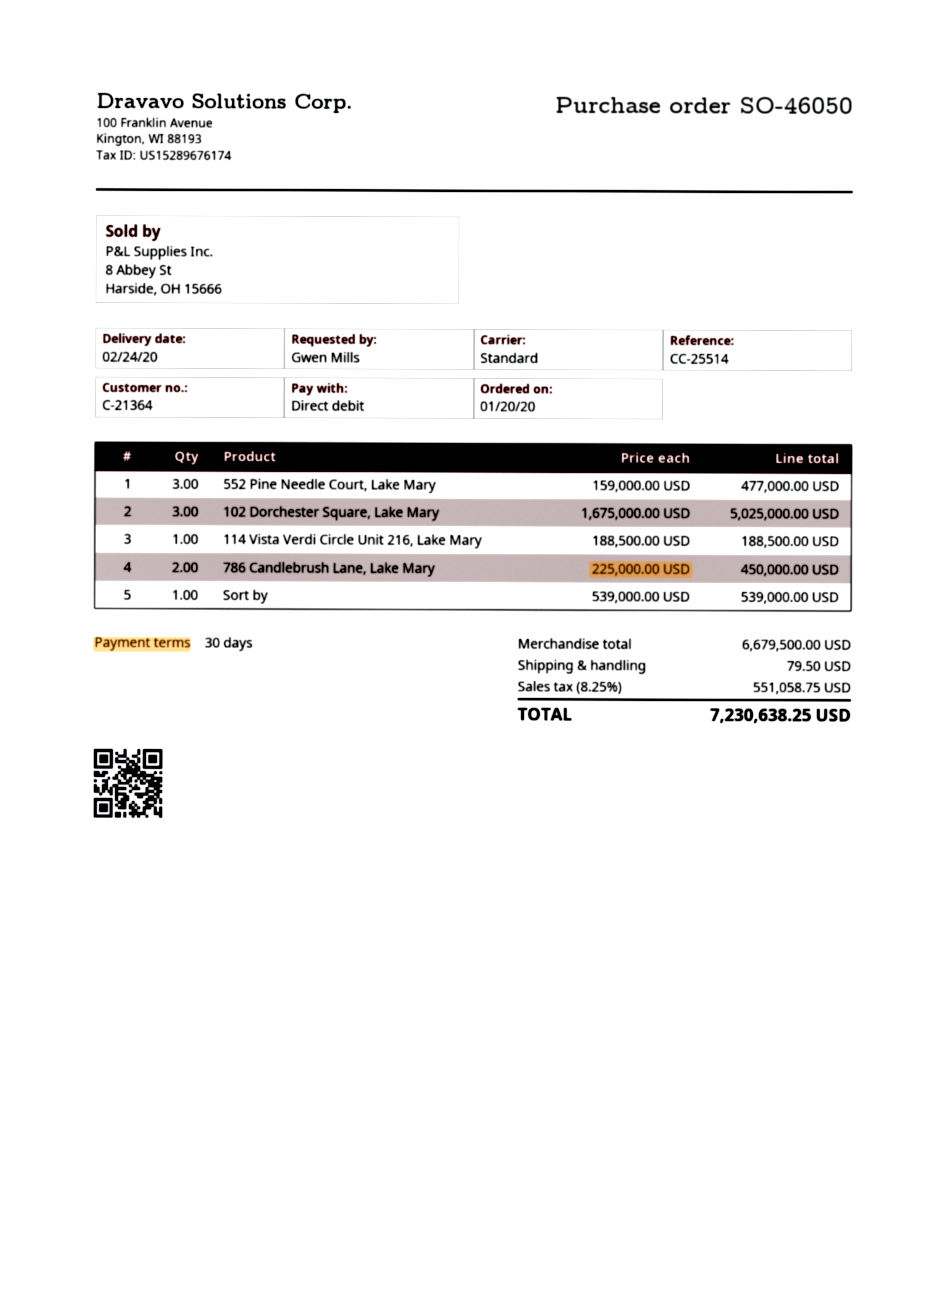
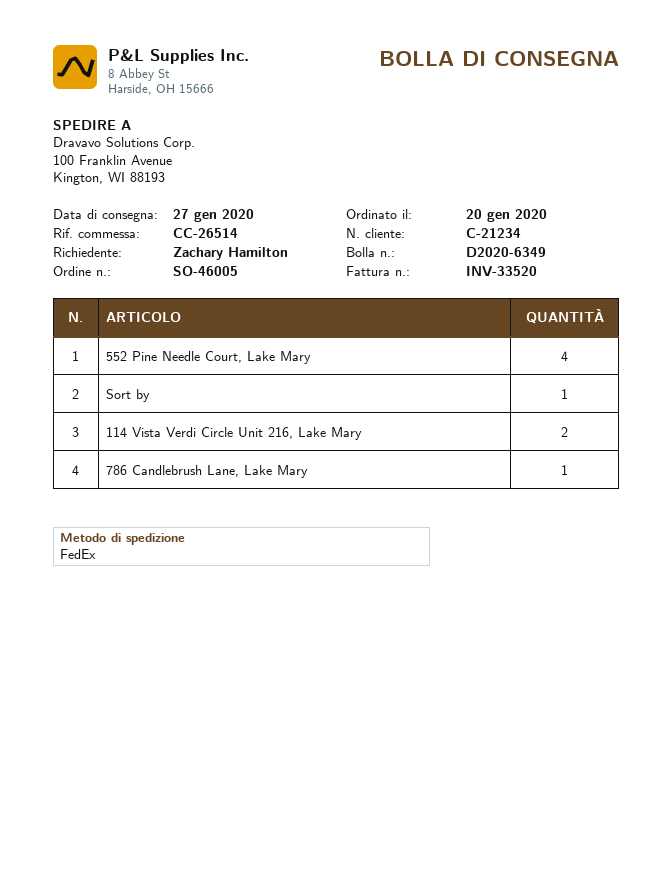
order number: SO-46050 -> SO-46005
delivery date: 2020-02-24 -> 2020-01-27
customer number: C-21364 -> C-21234
reference: CC-25514 -> CC-26514
ordered by: Gwen Mills -> Zachary Hamilton
shipping method: standard -> FedEx
552 Pine Needle Court, Lake Mary: 3 -> 4
102 Dorchester Square, Lake Mary: 3 -> none
114 Vista Verdi Circle Unit 216, Lake Mary: 1 -> 2
786 Candlebrush Lane, Lake Mary: 2 -> 1

